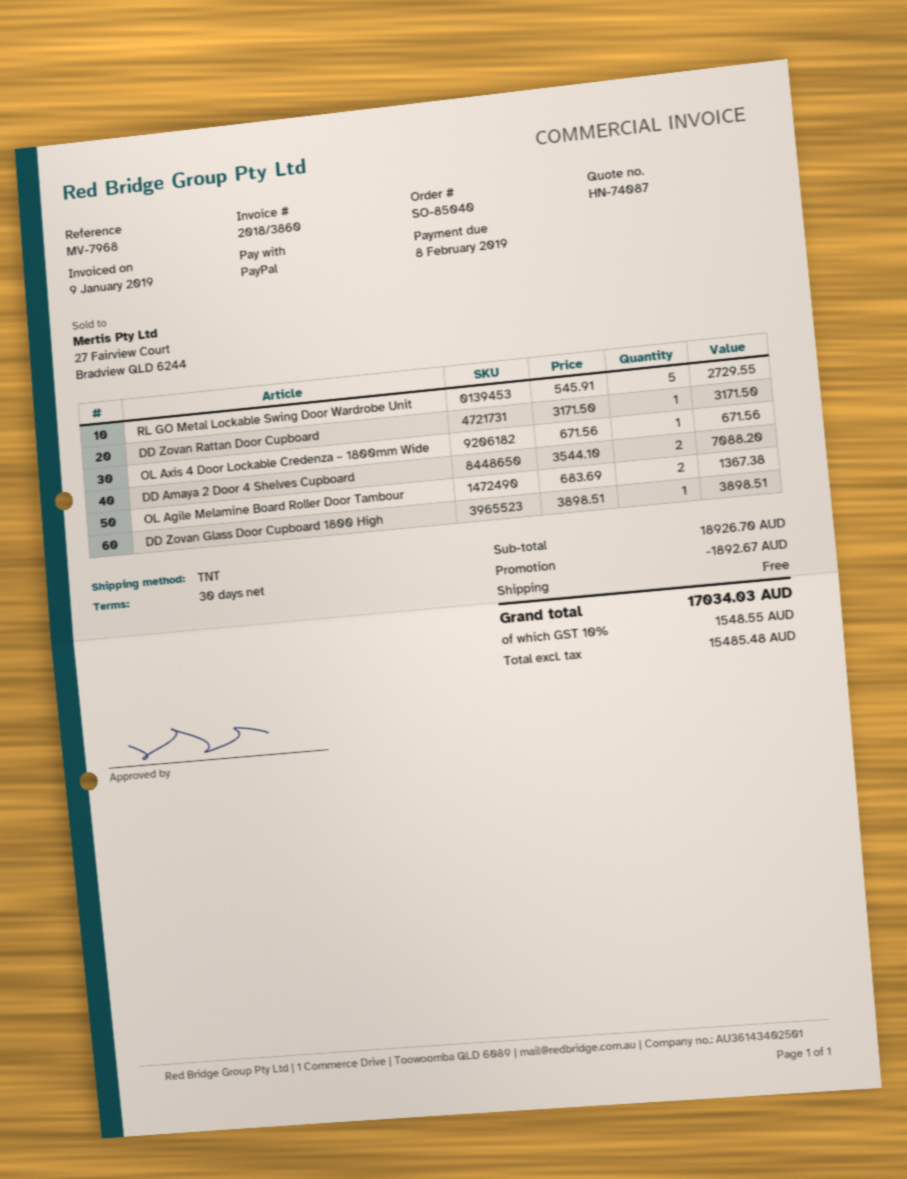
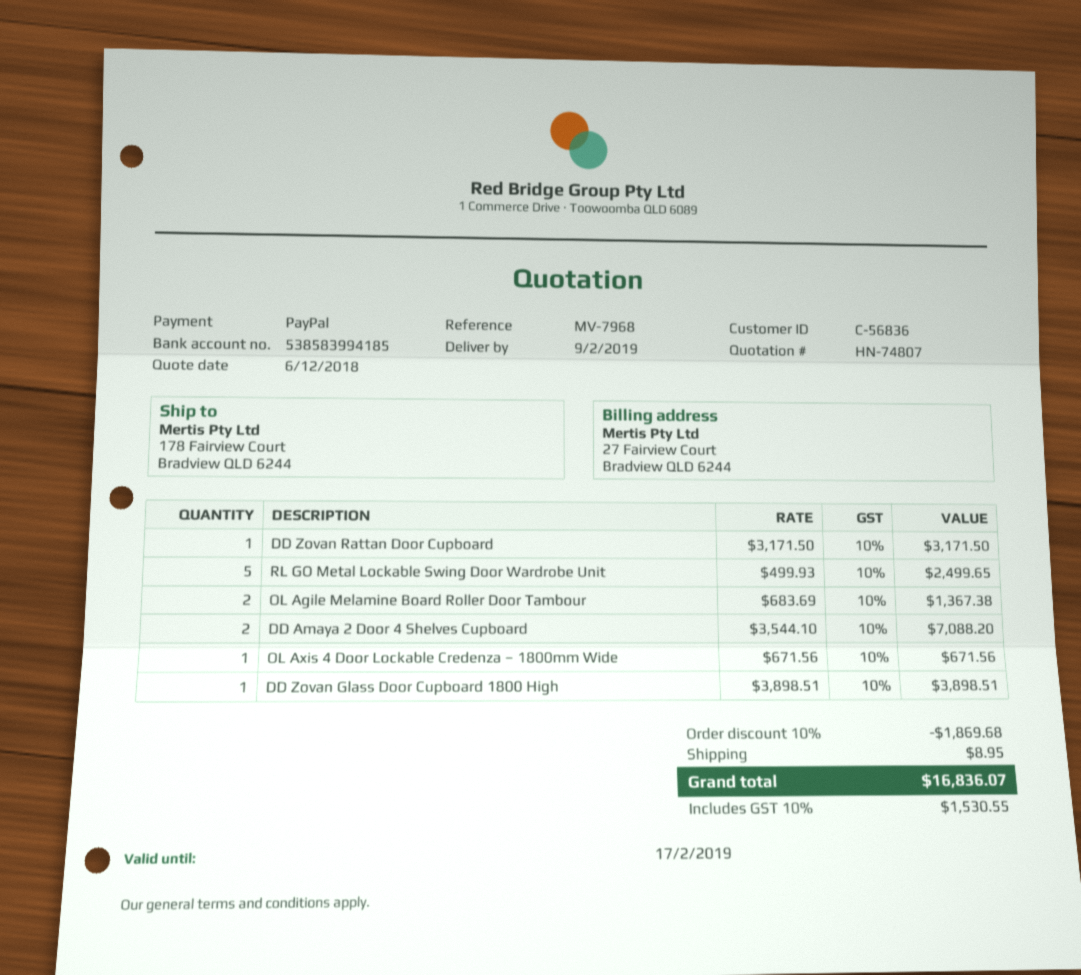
quote number: HN-74087 -> HN-74807
RL GO Metal Lockable Swing Door Wardrobe Unit: 5 x 545.91 = 2729.55 -> 5 x 499.93 = 2499.65
discount: 1892.67 -> 1869.68
shipping: 0.00 -> 8.95
tax: 10% = 1548.55 -> 10% = 1530.55
total: 17034.03 -> 16836.07

